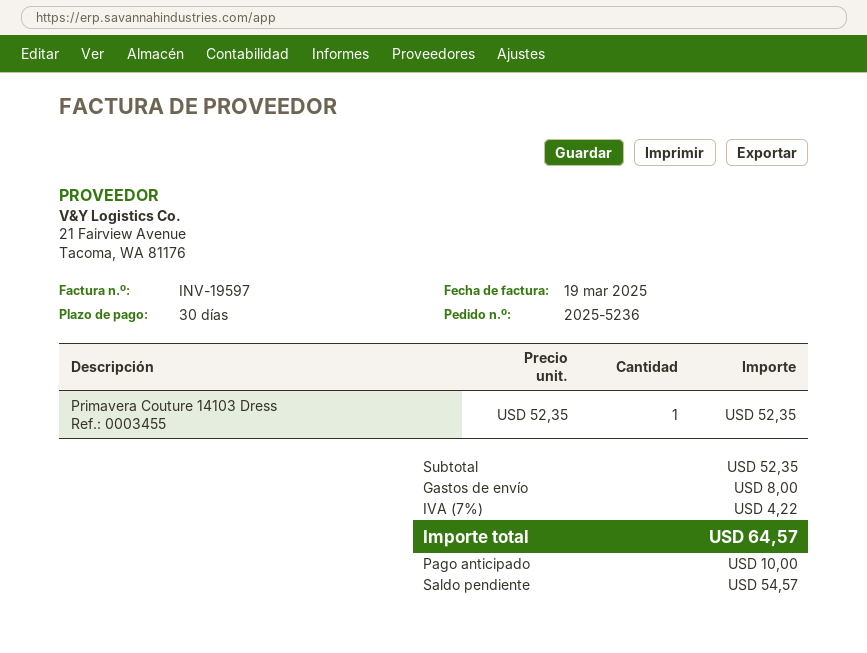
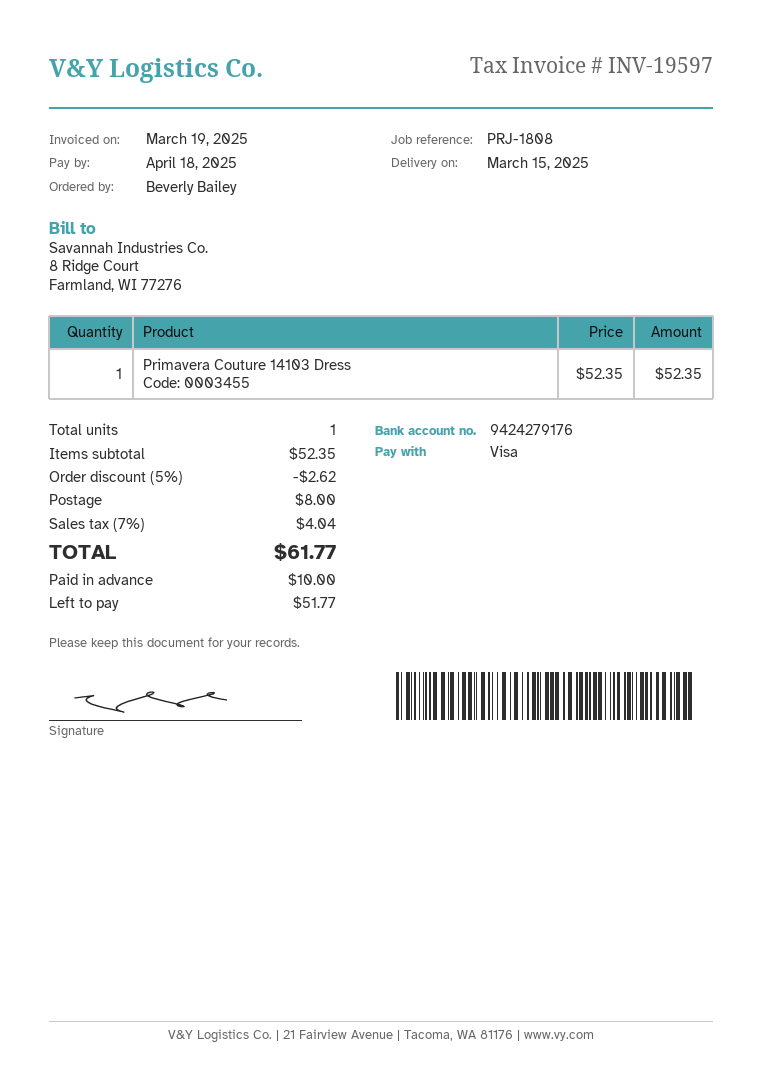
discount: none -> 5% = 2.62
tax: 7% = 4.22 -> 7% = 4.04
total: 64.57 -> 61.77
balance: 54.57 -> 51.77

